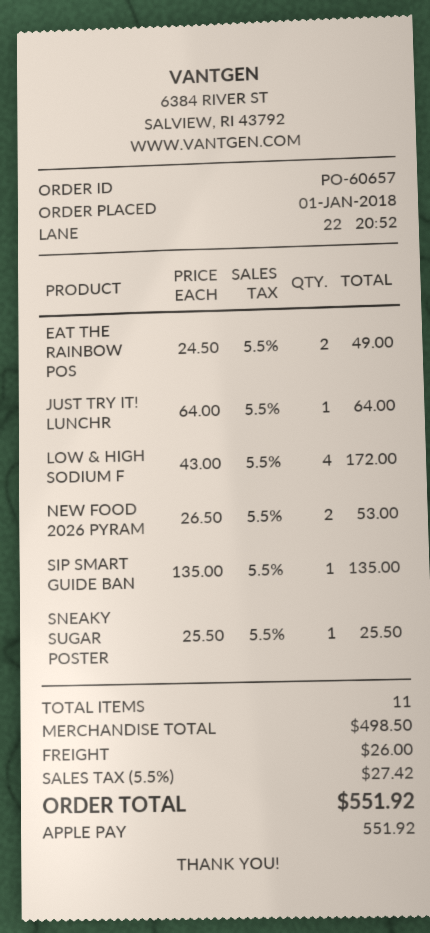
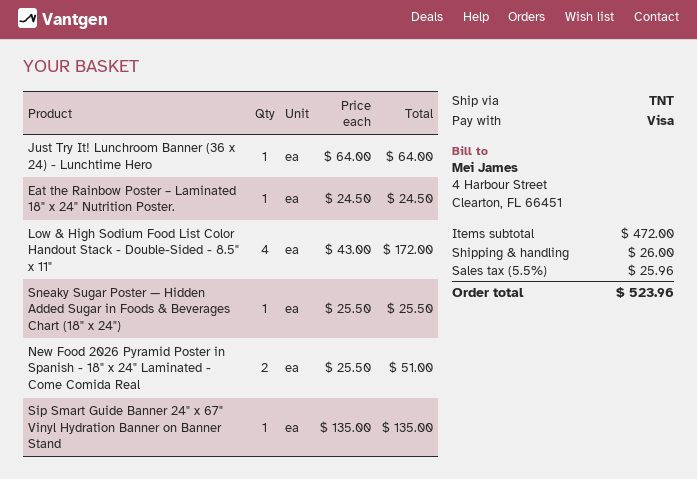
payment method: Apple Pay -> Visa
EAT THE RAINBOW POS: 2 x 24.50 = 49.00 -> 1 x 24.50 = 24.50
NEW FOOD 2026 PYRAM: 2 x 26.50 = 53.00 -> 2 x 25.50 = 51.00
subtotal: 498.50 -> 472.00
tax: 5.5% = 27.42 -> 5.5% = 25.96
total: 551.92 -> 523.96

